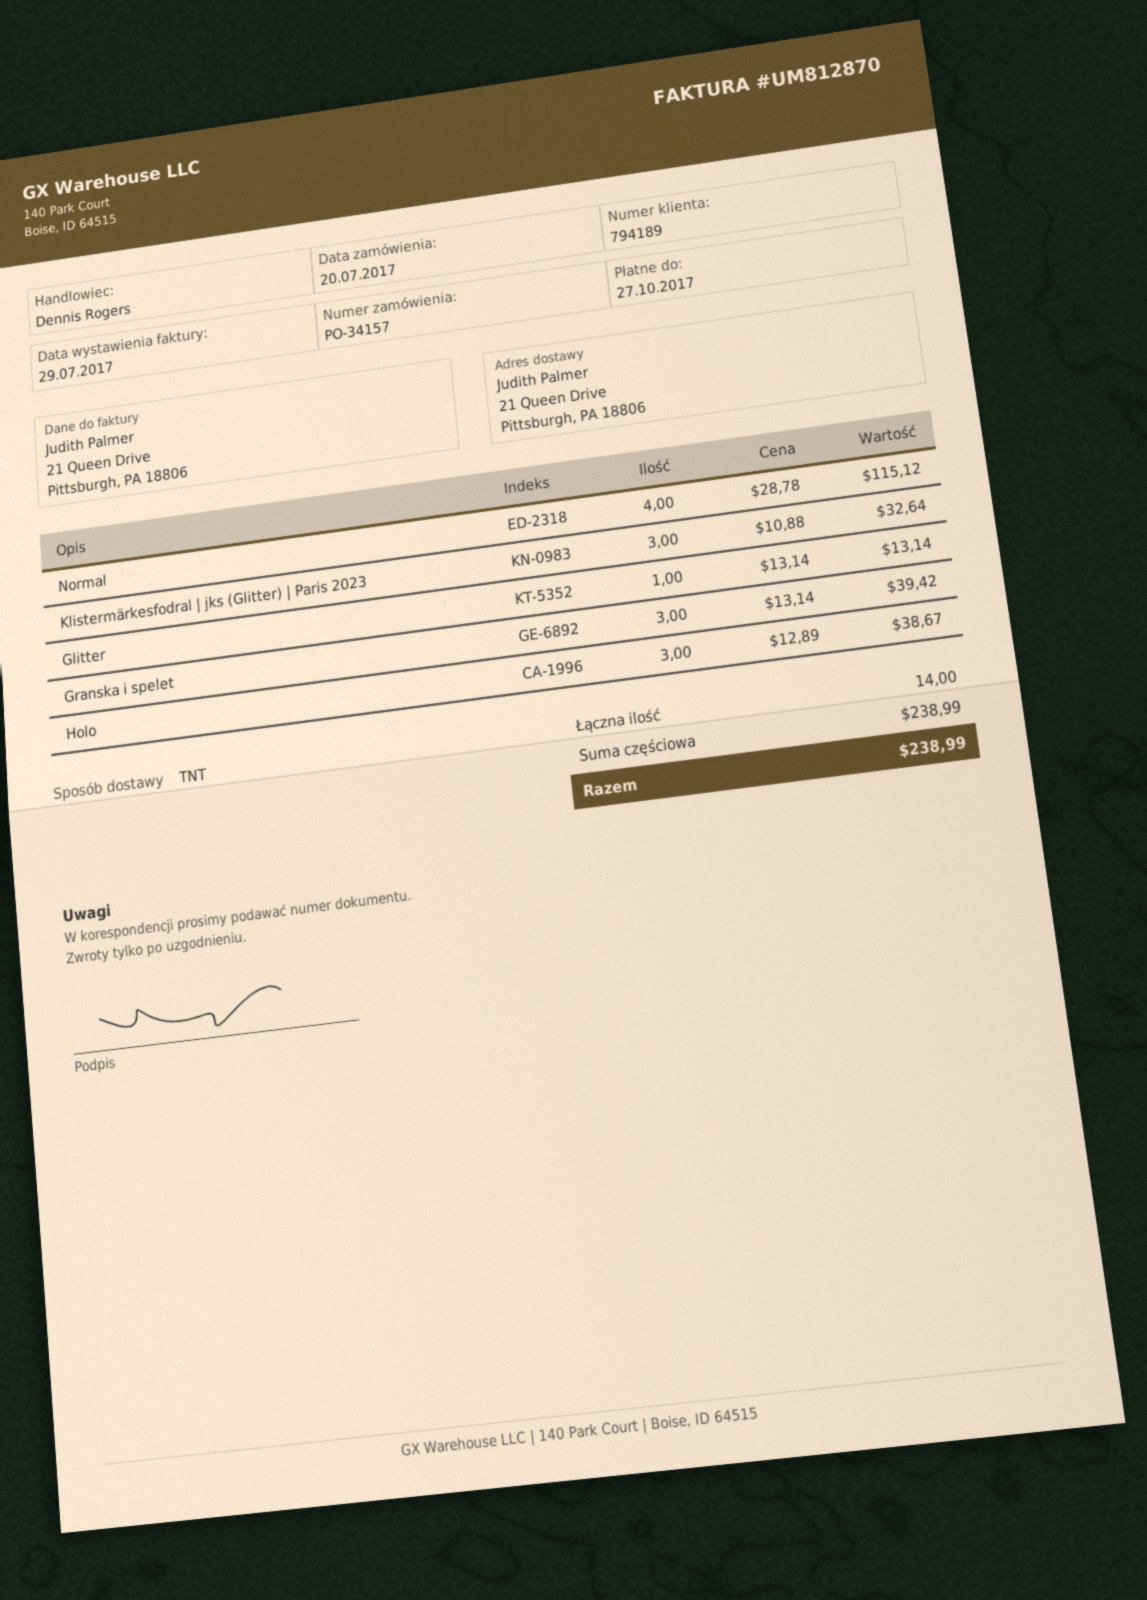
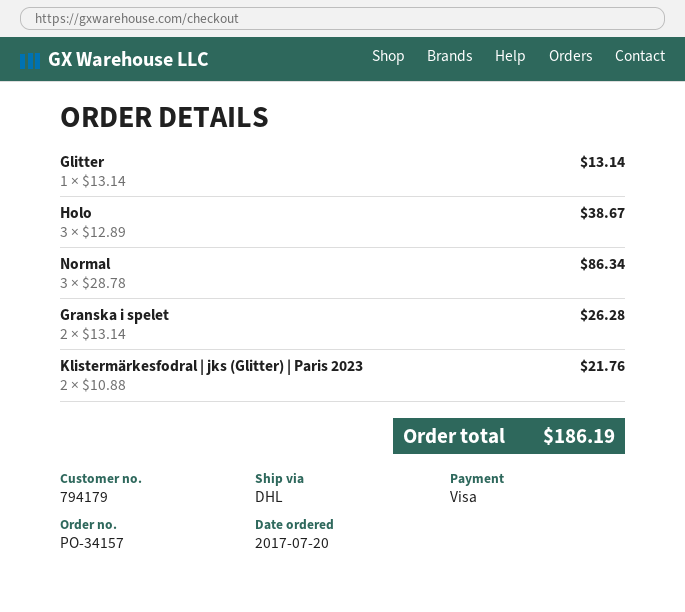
customer number: 794189 -> 794179
shipping method: TNT -> DHL
Normal: 4 x 28.78 = 115.12 -> 3 x 28.78 = 86.34
Klistermärkesfodral | jks (Glitter) | Paris 2023: 3 x 10.88 = 32.64 -> 2 x 10.88 = 21.76
Granska i spelet: 3 x 13.14 = 39.42 -> 2 x 13.14 = 26.28
total: 238.99 -> 186.19

